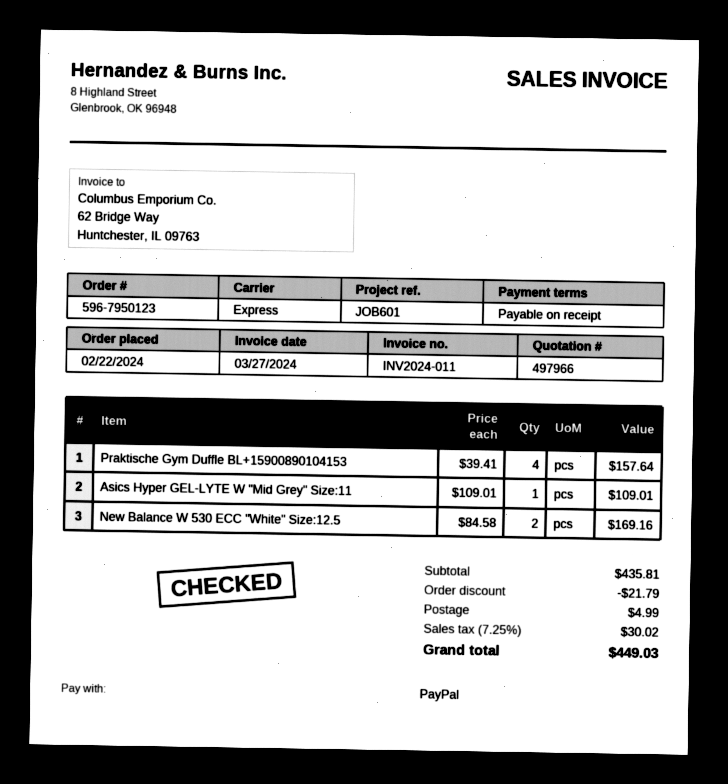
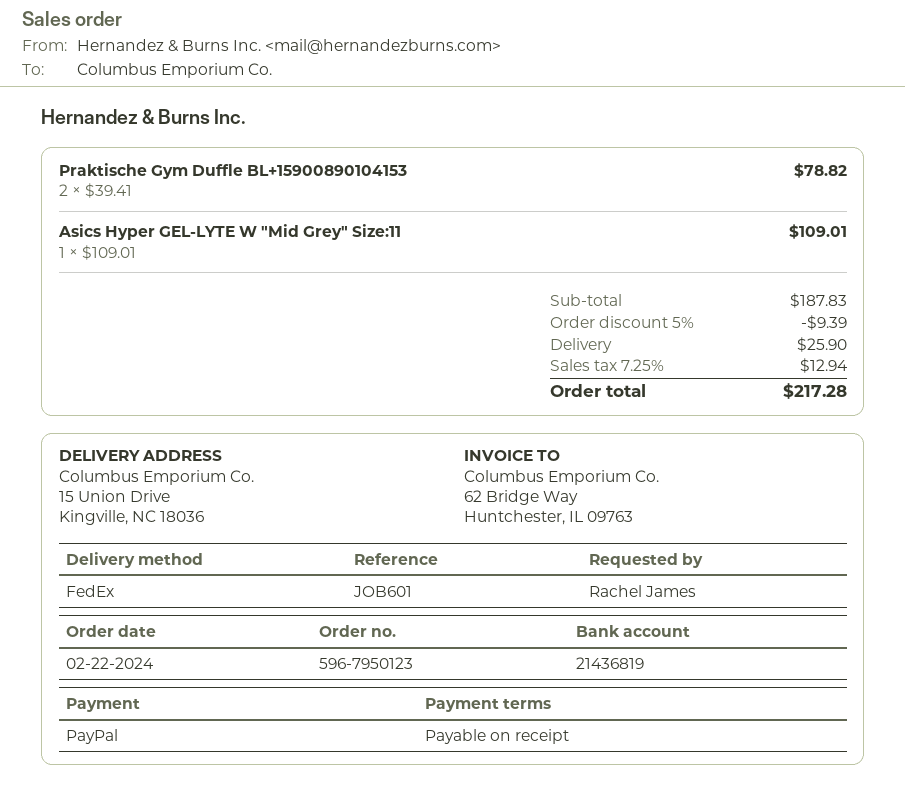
shipping method: express -> FedEx
Praktische Gym Duffle BL+15900890104153: 4 x 39.41 = 157.64 -> 2 x 39.41 = 78.82
New Balance W 530 ECC "White" Size:12.5: 2 x 84.58 = 169.16 -> none
subtotal: 435.81 -> 187.83
discount: 21.79 -> 9.39
shipping: 4.99 -> 25.90
tax: 7.25% = 30.02 -> 7.25% = 12.94
total: 449.03 -> 217.28

